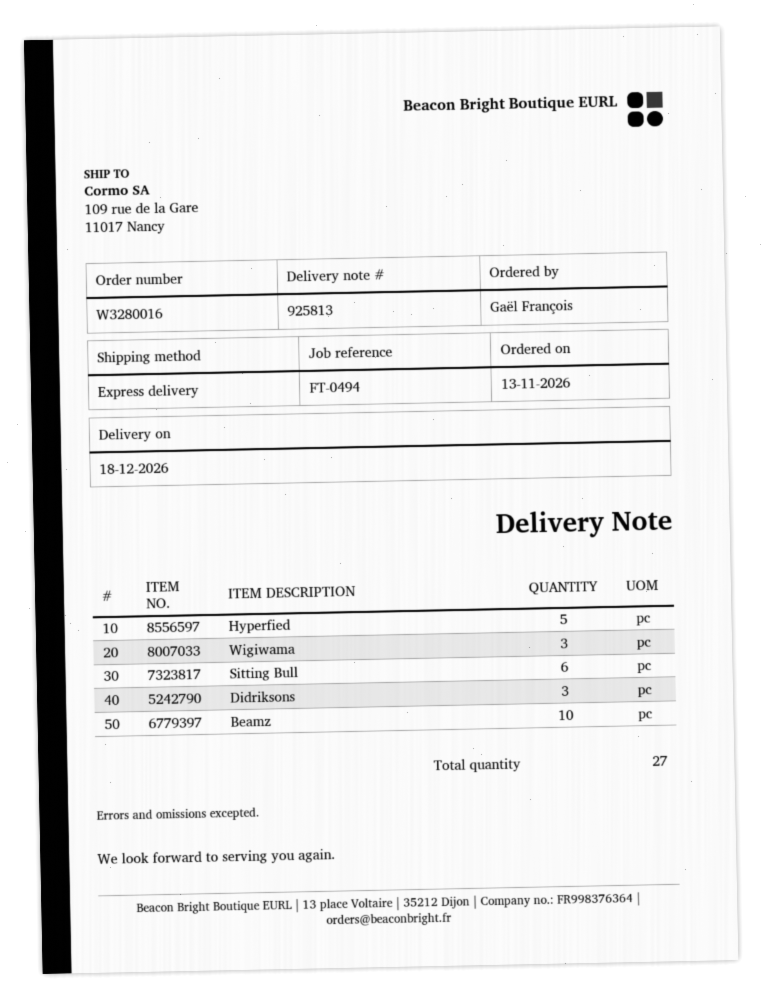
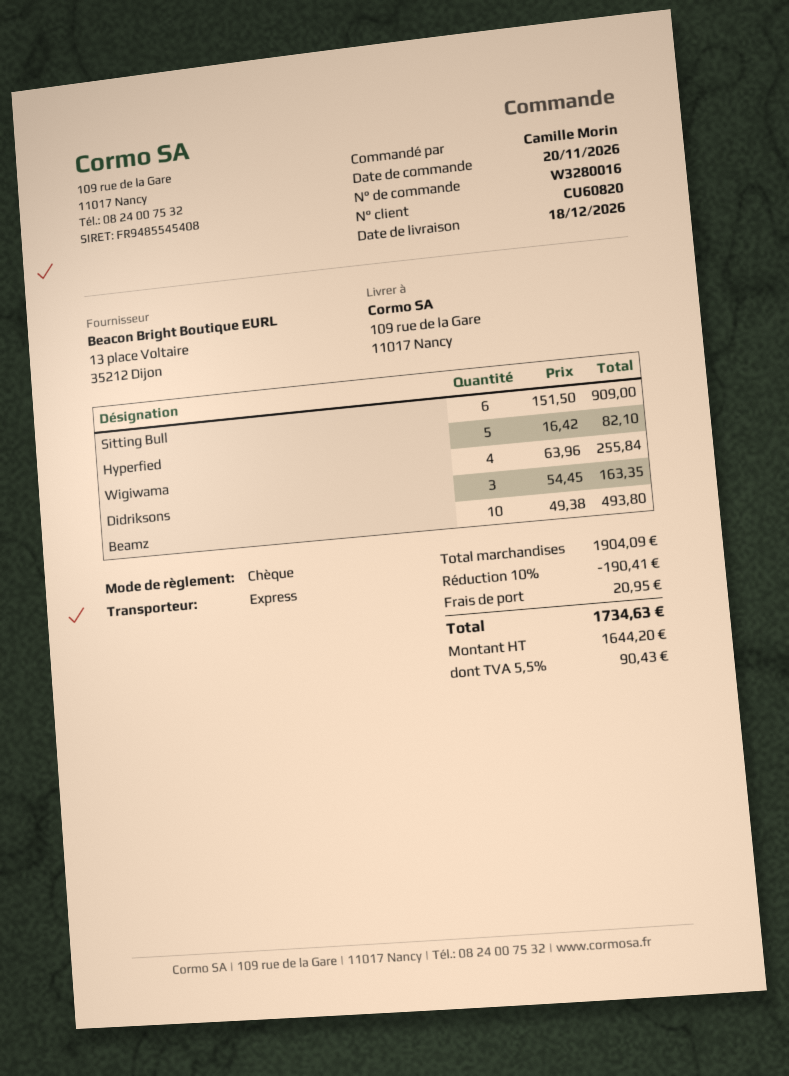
order date: 2026-11-13 -> 2026-11-20
ordered by: Gaël François -> Camille Morin
Wigiwama: 3 -> 4

